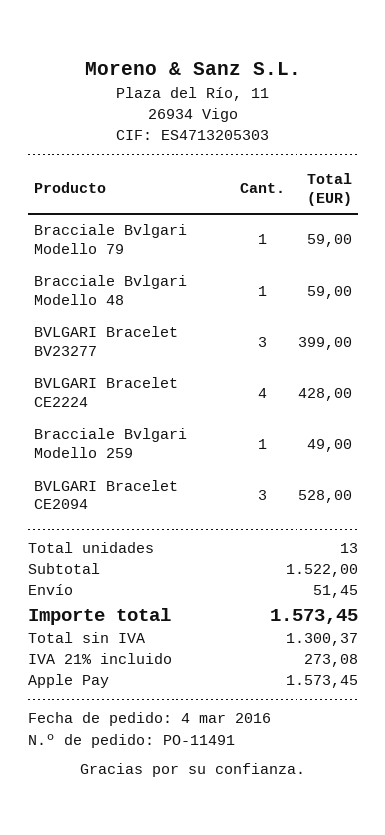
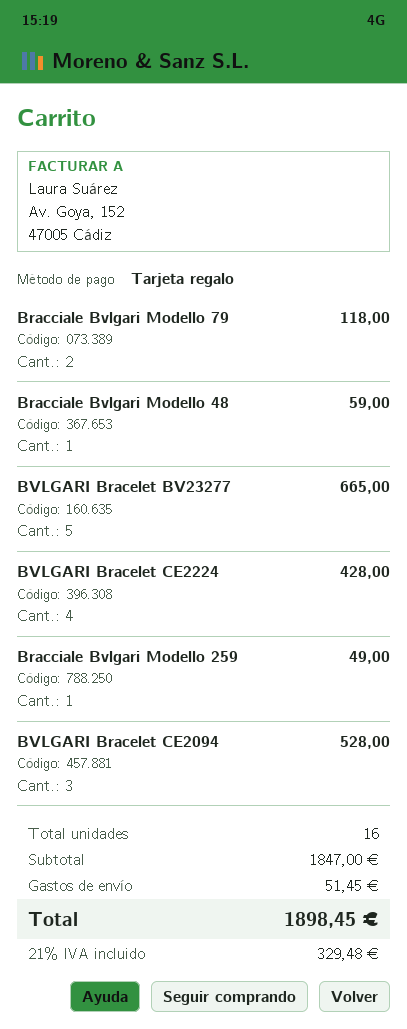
payment method: Apple Pay -> gift card
Bracciale Bvlgari Modello 79: 1 for 59.00 -> 2 for 118.00
BVLGARI Bracelet BV23277: 3 for 399.00 -> 5 for 665.00
total quantity: 13 -> 16
subtotal: 1522.00 -> 1847.00
tax: 21% = 273.08 -> 21% = 329.48
total: 1573.45 -> 1898.45

